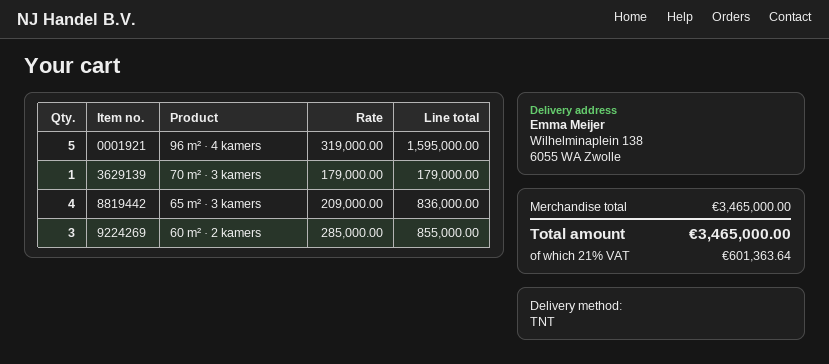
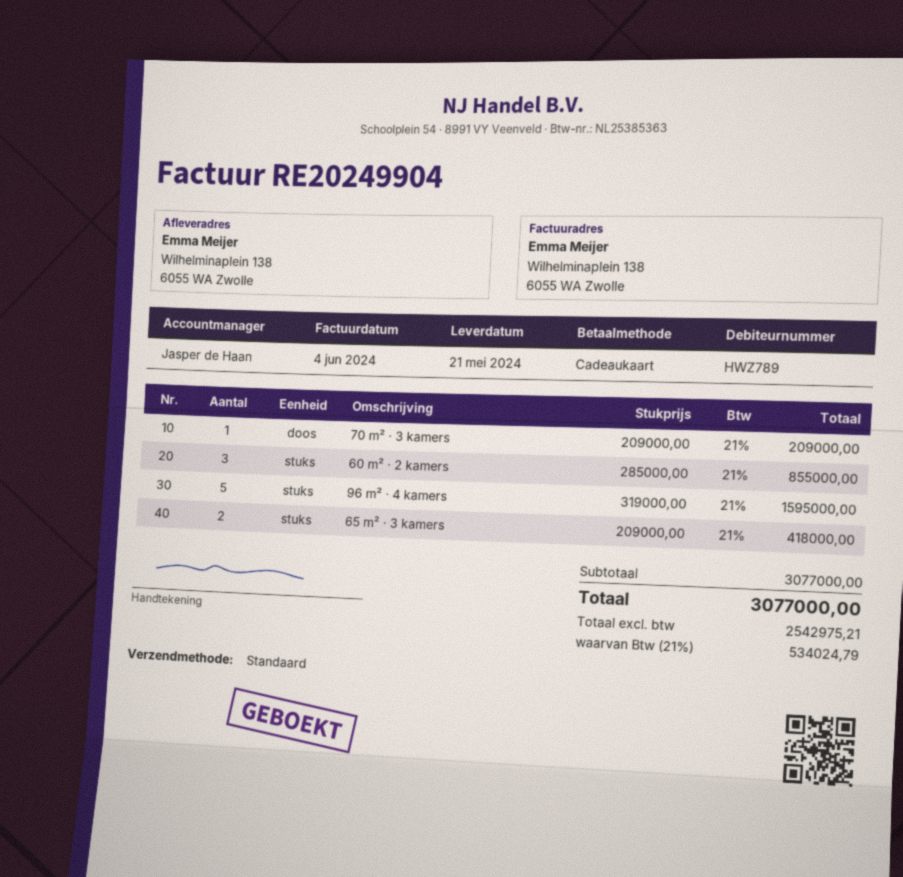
shipping method: TNT -> standard
70 m² · 3 kamers: 1 x 179000.00 = 179000.00 -> 1 x 209000.00 = 209000.00
65 m² · 3 kamers: 4 x 209000.00 = 836000.00 -> 2 x 209000.00 = 418000.00
subtotal: 3465000.00 -> 3077000.00
tax: 21% = 601363.64 -> 21% = 534024.79
total: 3465000.00 -> 3077000.00

